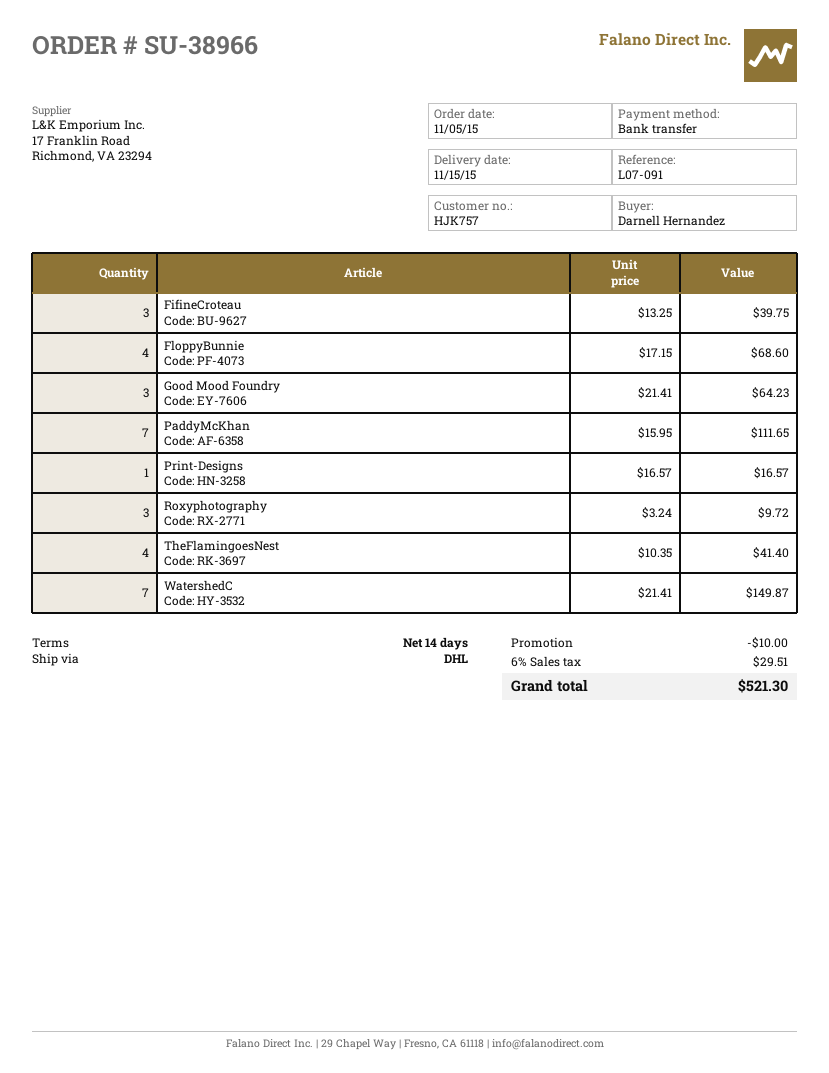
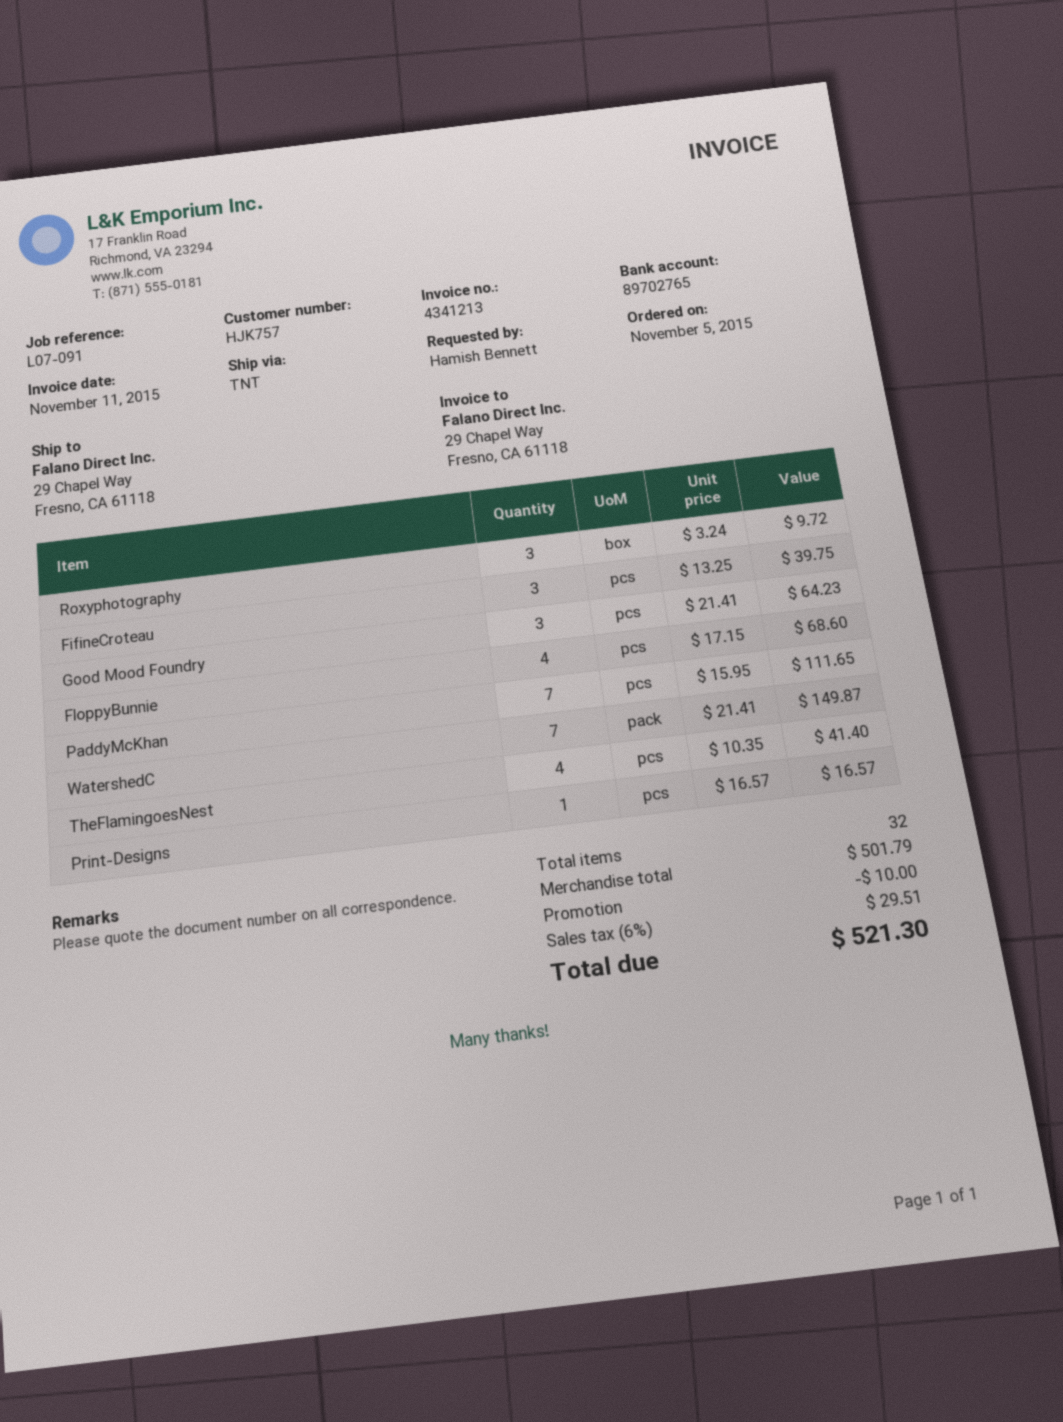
ordered by: Darnell Hernandez -> Hamish Bennett
shipping method: DHL -> TNT

